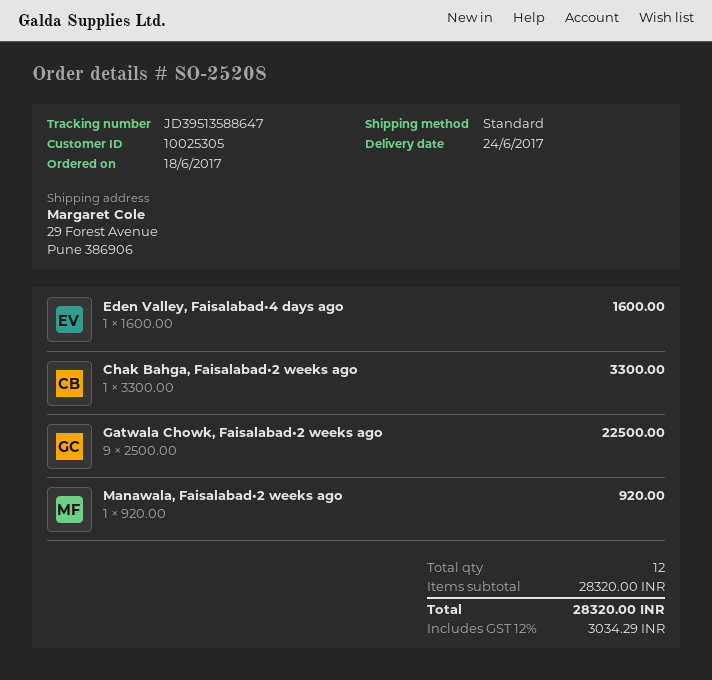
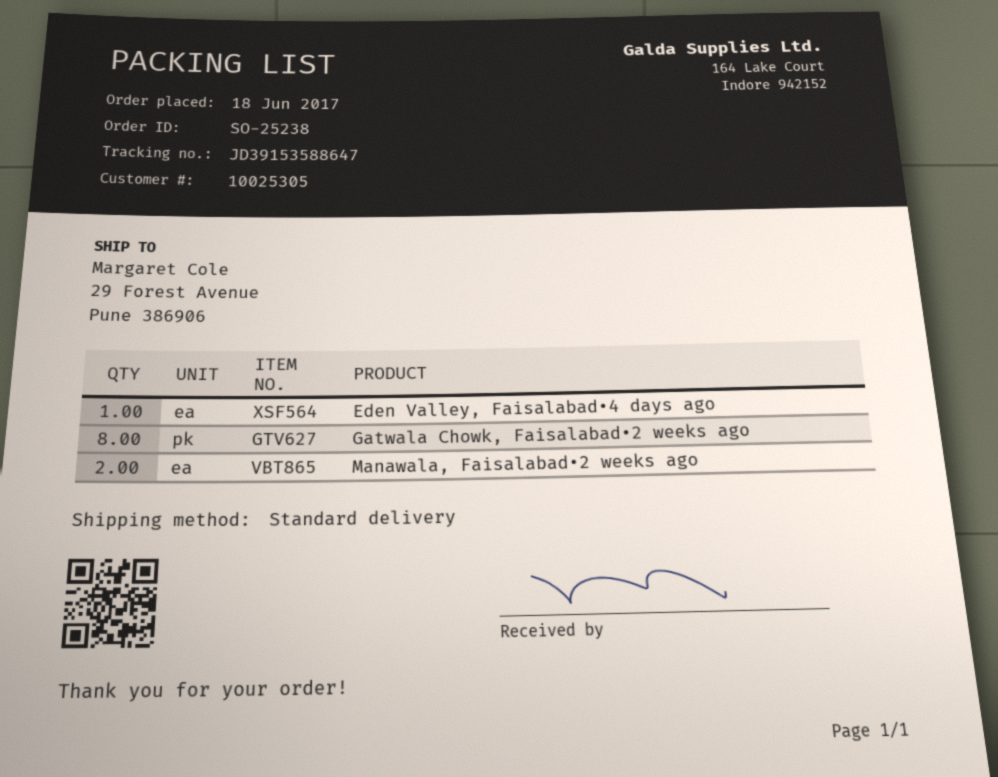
order number: SO-25208 -> SO-25238
tracking number: JD39513588647 -> JD39153588647
Chak Bahga, Faisalabad•2 weeks ago: 1 -> none
Gatwala Chowk, Faisalabad•2 weeks ago: 9 -> 8
Manawala, Faisalabad•2 weeks ago: 1 -> 2

